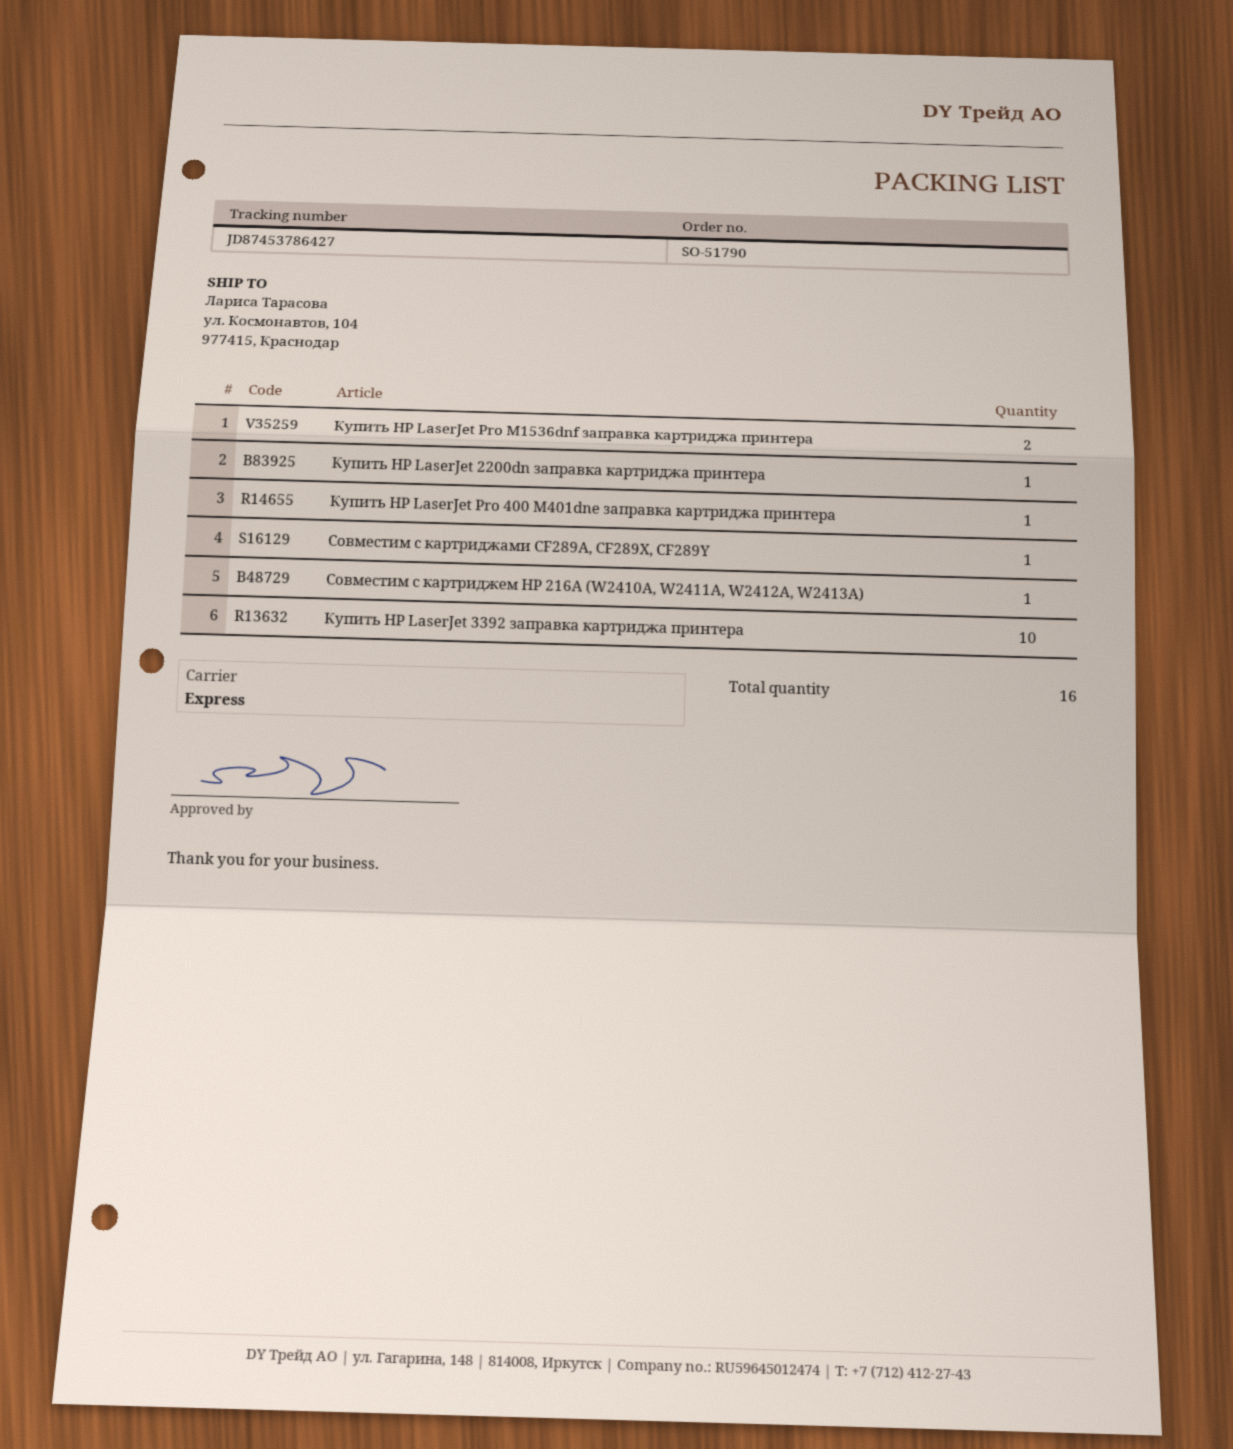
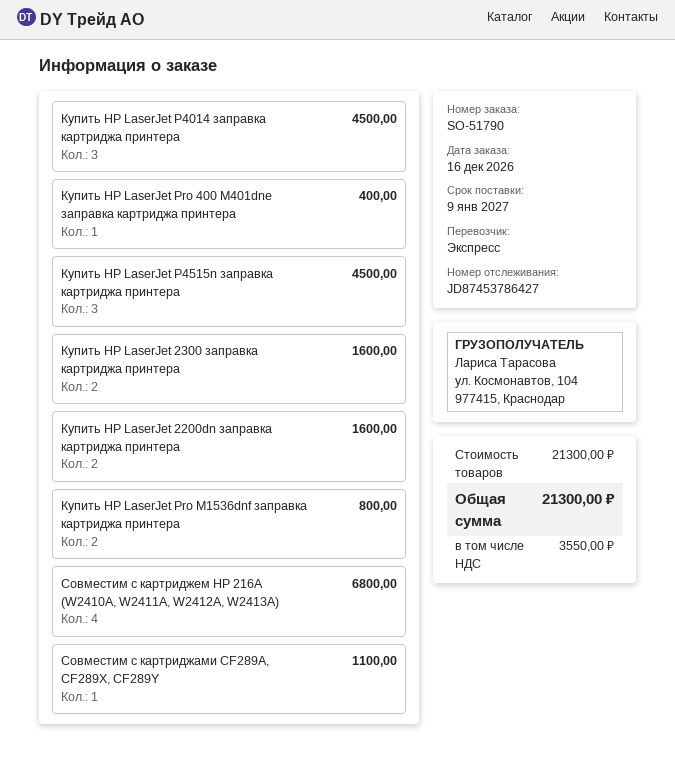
Купить HP LaserJet 2200dn заправка картриджа принтера: 1 -> 2
Совместим с картриджем HP 216A (W2410A, W2411A, W2412A, W2413A): 1 -> 4
Купить HP LaserJet 3392 заправка картриджа принтера: 10 -> none
Купить HP LaserJet P4014 заправка картриджа принтера: none -> 3
Купить HP LaserJet P4515n заправка картриджа принтера: none -> 3
Купить HP LaserJet 2300 заправка картриджа принтера: none -> 2

